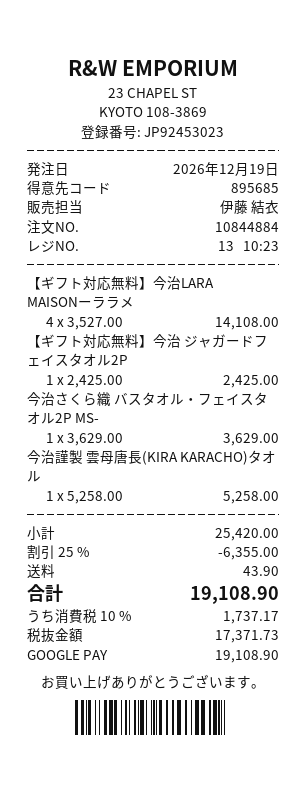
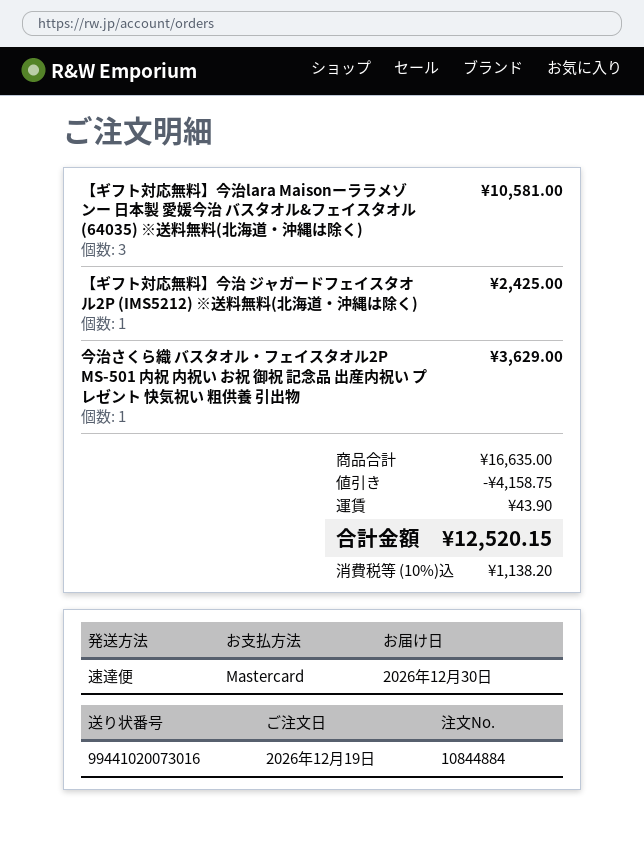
payment method: Google Pay -> Mastercard
【ギフト対応無料】今治LARA MAISONーララメ: 4 for 14108.00 -> 3 for 10581.00
今治謹製 雲母唐長(KIRA KARACHO)タオル: 1 for 5258.00 -> none
subtotal: 25420.00 -> 16635.00
discount: 6355.00 -> 4158.75
tax: 10% = 1737.17 -> 10% = 1138.20
total: 19108.90 -> 12520.15

